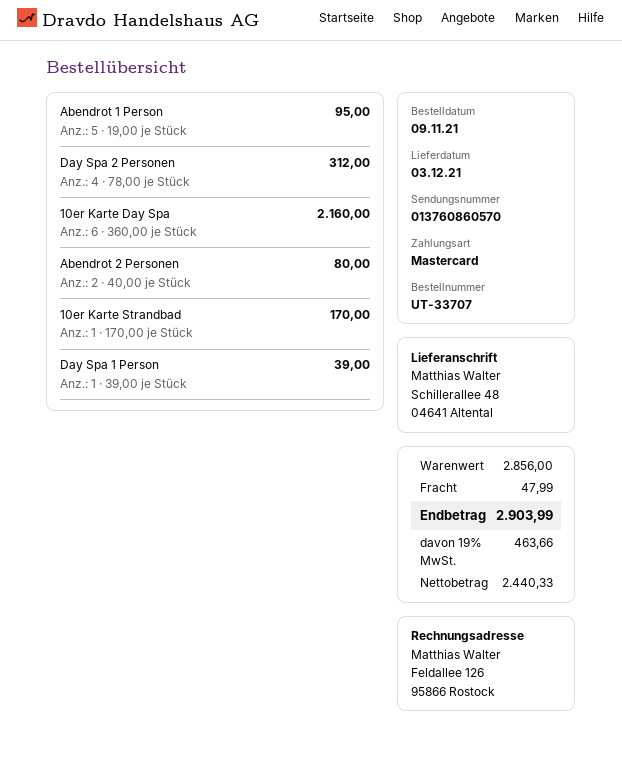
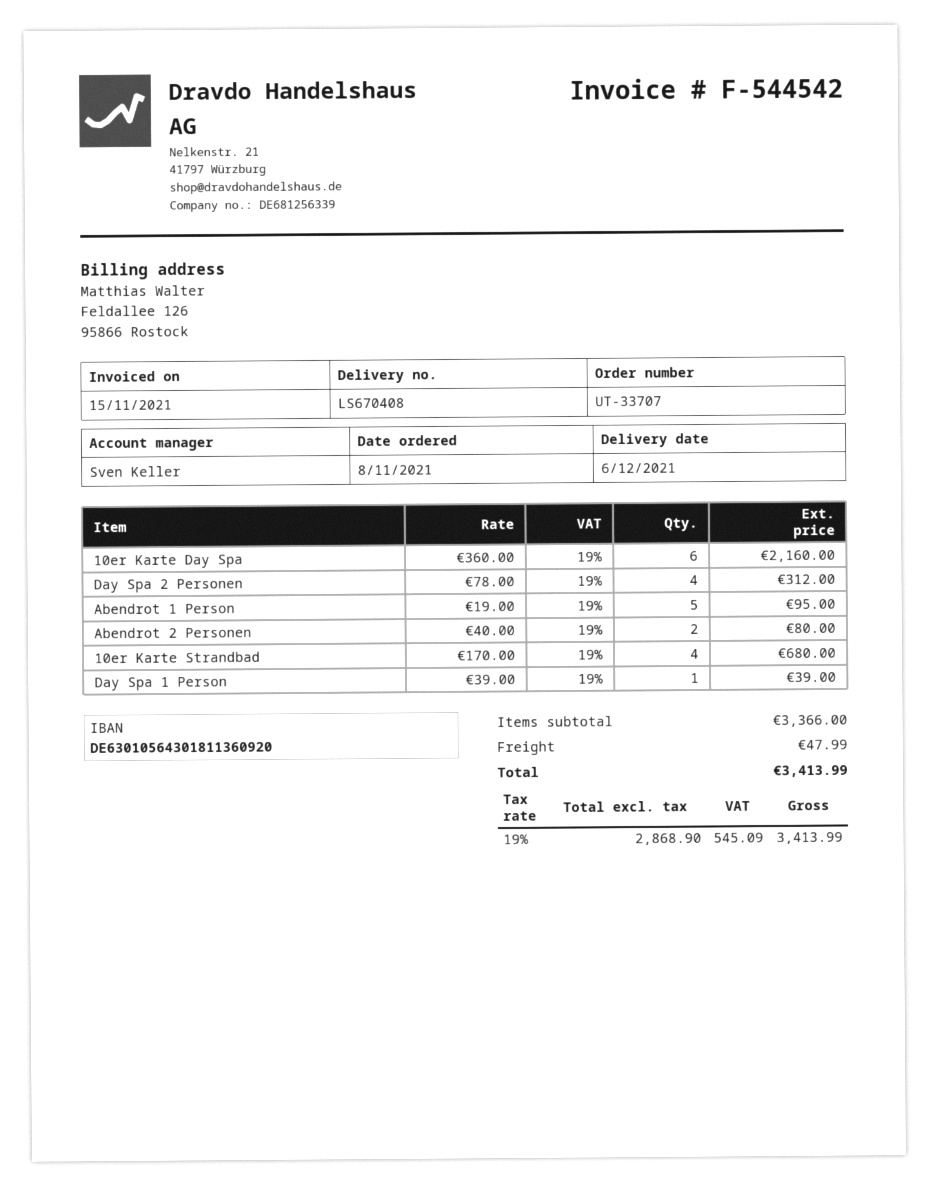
order date: 2021-11-09 -> 2021-11-08
delivery date: 2021-12-03 -> 2021-12-06
10er Karte Strandbad: 1 x 170.00 = 170.00 -> 4 x 170.00 = 680.00
subtotal: 2856.00 -> 3366.00
net: 2440.33 -> 2868.90
tax: 19% = 463.66 -> 19% = 545.09
total: 2903.99 -> 3413.99

